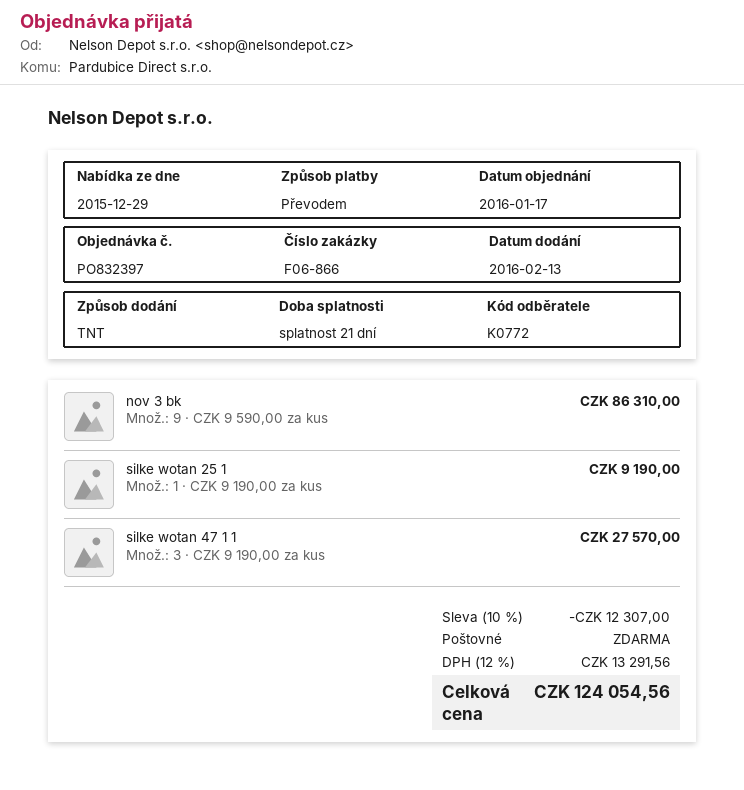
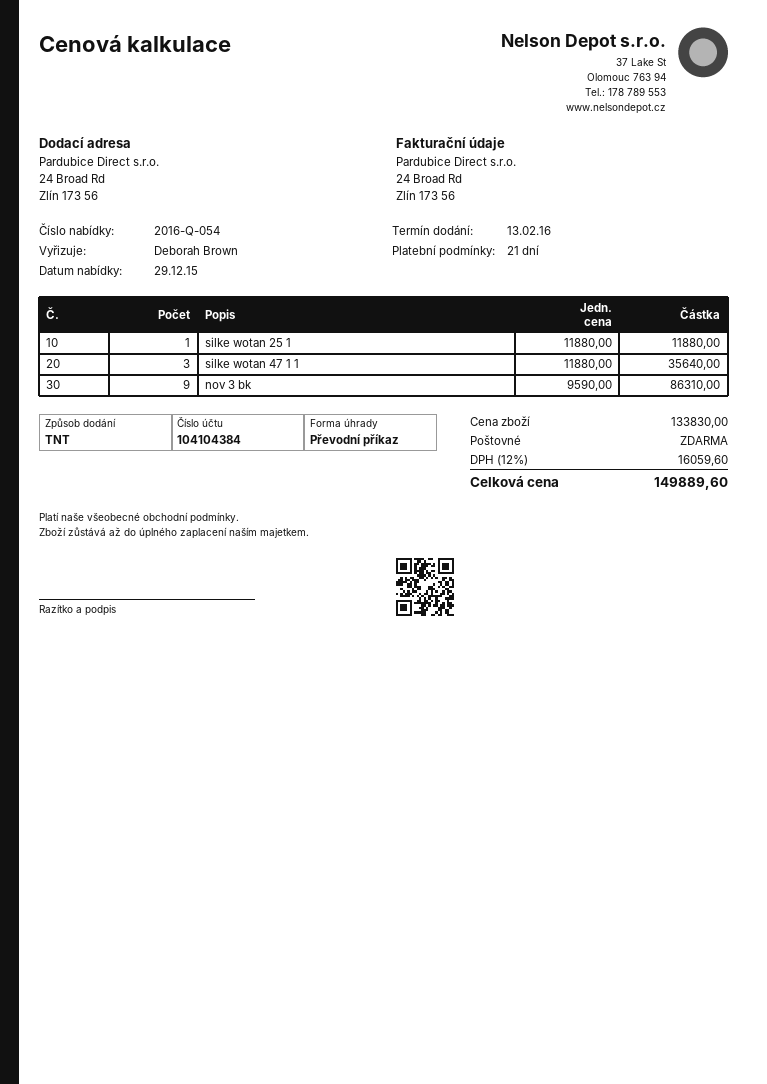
silke wotan 25 1: 1 x 9190.00 = 9190.00 -> 1 x 11880.00 = 11880.00
silke wotan 47 1 1: 3 x 9190.00 = 27570.00 -> 3 x 11880.00 = 35640.00
discount: 10% = 12307.00 -> none
tax: 12% = 13291.56 -> 12% = 16059.60
total: 124054.56 -> 149889.60

